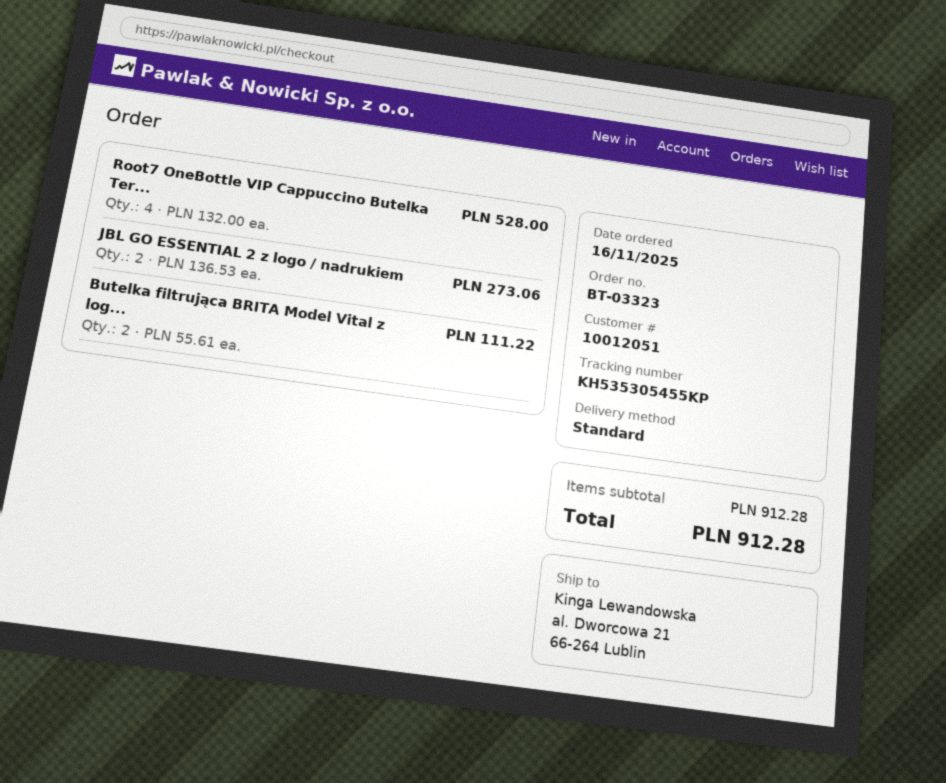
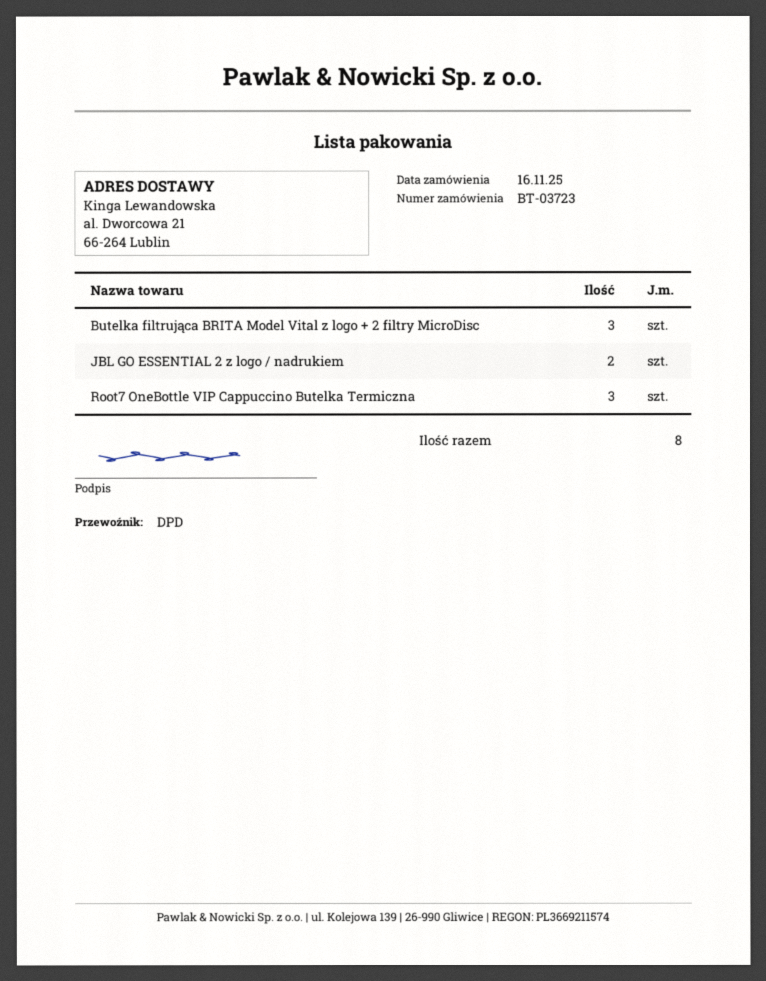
order number: BT-03323 -> BT-03723
shipping method: standard -> DPD
Root7 OneBottle VIP Cappuccino Butelka Ter...: 4 -> 3
Butelka filtrująca BRITA Model Vital z log...: 2 -> 3

